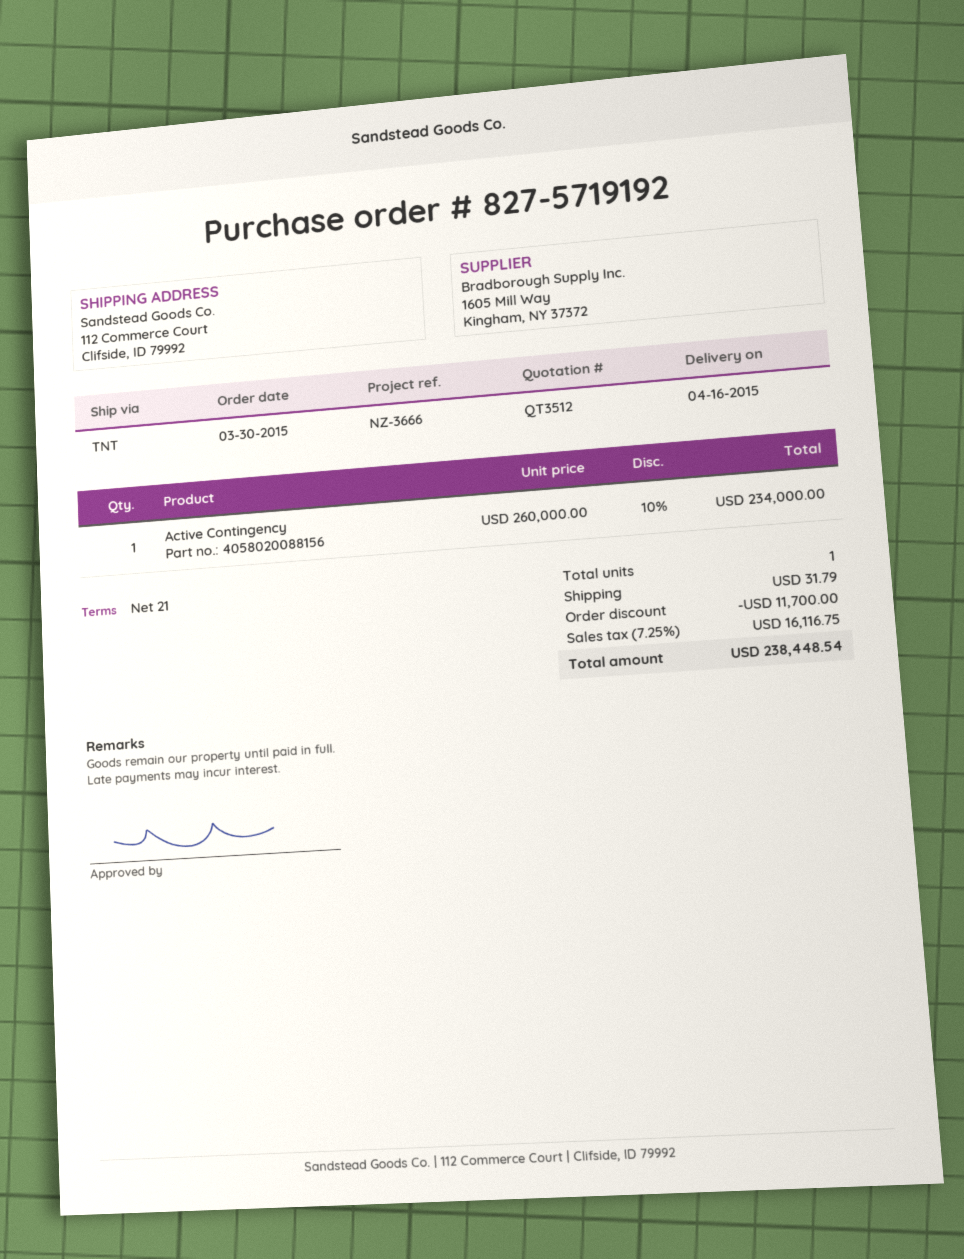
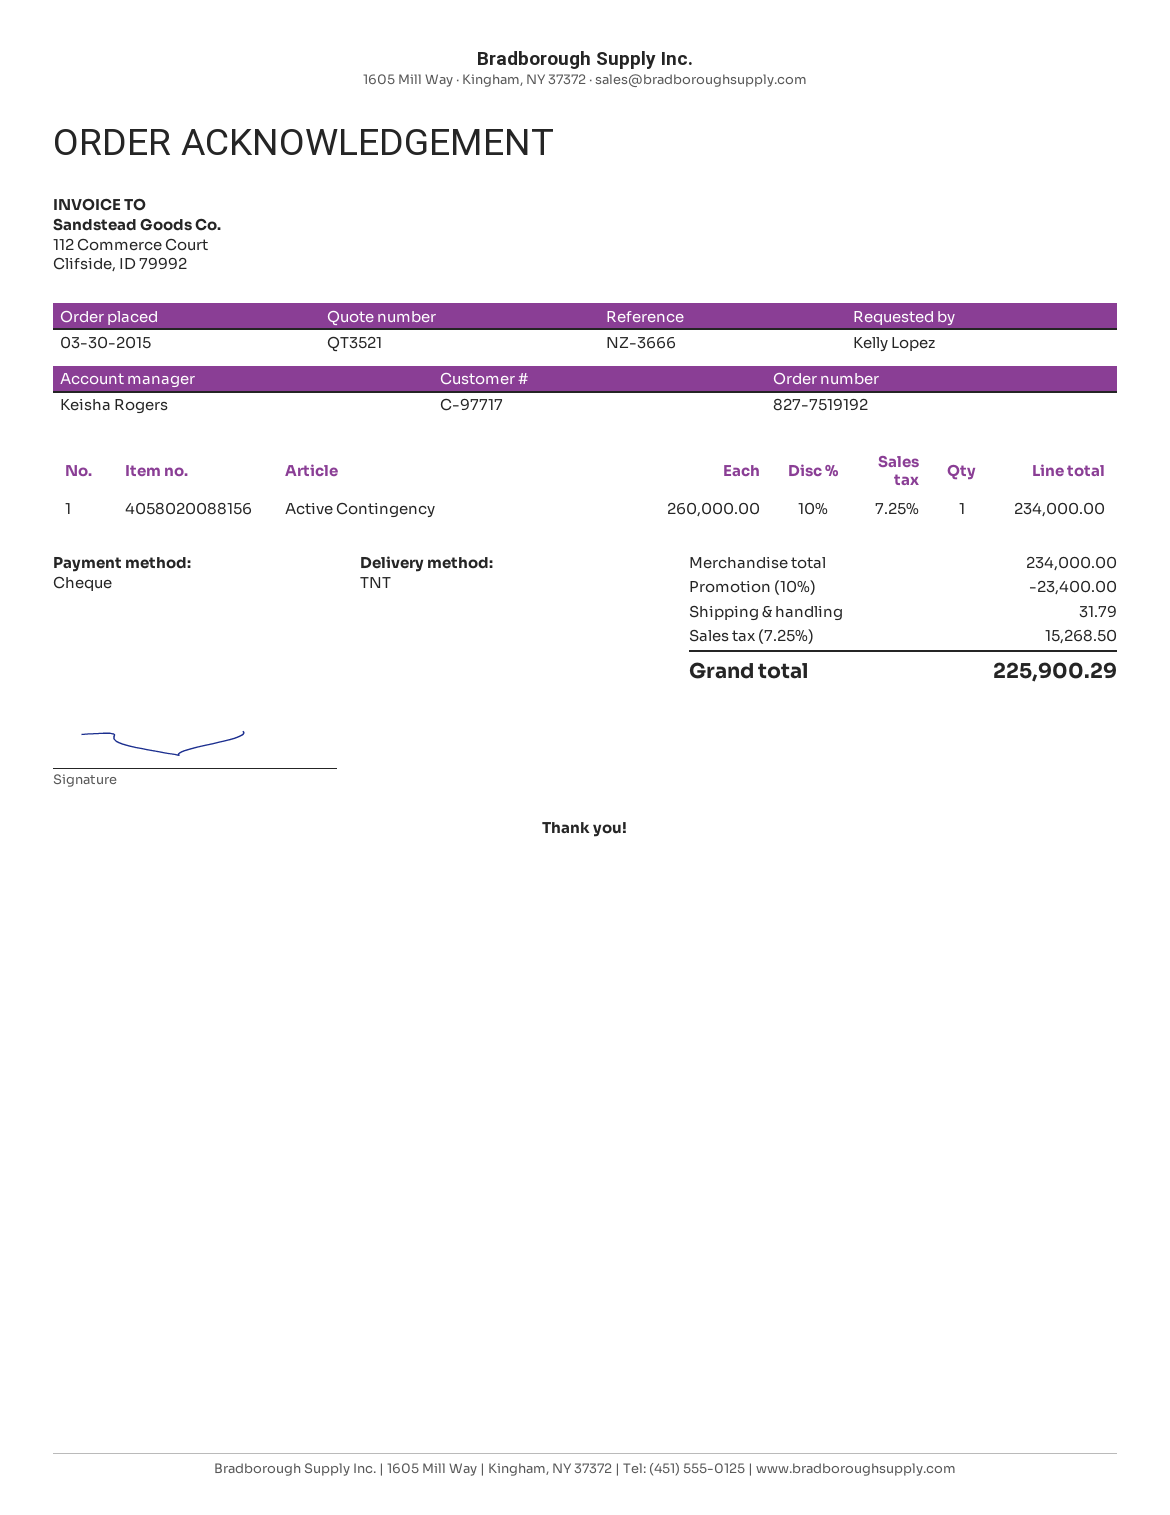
quote number: QT3512 -> QT3521
order number: 827-5719192 -> 827-7519192
discount: 11700.00 -> 23400.00
tax: 7.25% = 16116.75 -> 7.25% = 15268.50
total: 238448.54 -> 225900.29

